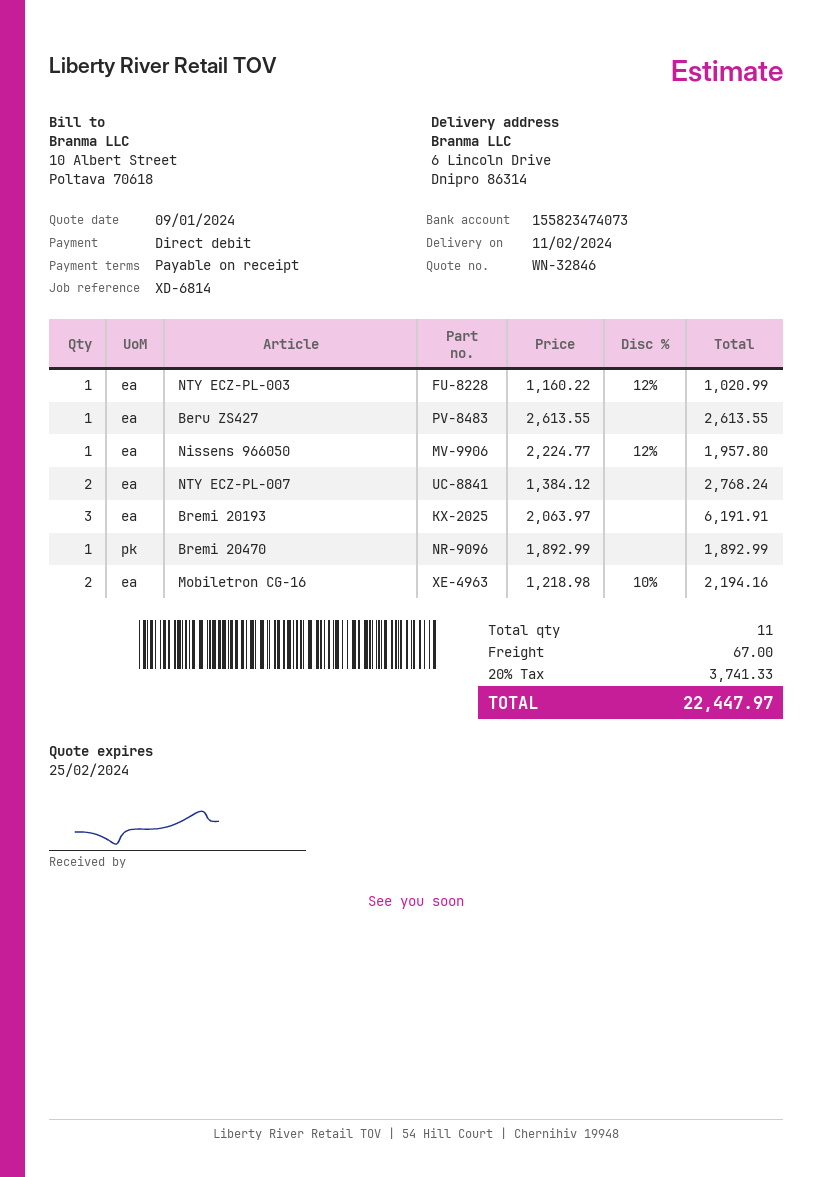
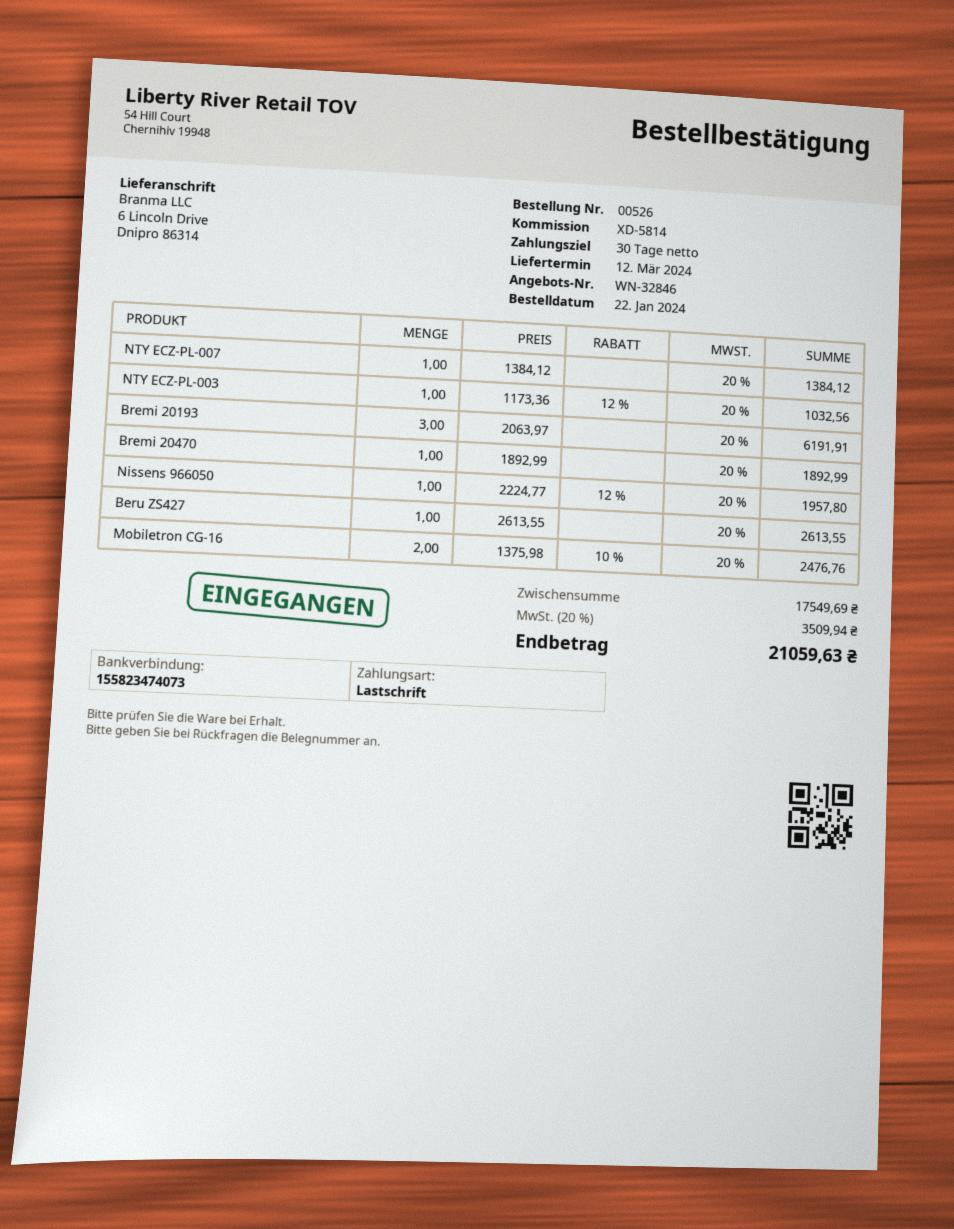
delivery date: 2024-02-11 -> 2024-03-12
payment terms: on receipt -> 30 days
reference: XD-6814 -> XD-5814
NTY ECZ-PL-003: 1 x 1160.22 - 12% = 1020.99 -> 1 x 1173.36 - 12% = 1032.56
NTY ECZ-PL-007: 2 x 1384.12 = 2768.24 -> 1 x 1384.12 = 1384.12
Mobiletron CG-16: 2 x 1218.98 - 10% = 2194.16 -> 2 x 1375.98 - 10% = 2476.76
shipping: 67.00 -> none
tax: 20% = 3741.33 -> 20% = 3509.94
total: 22447.97 -> 21059.63

